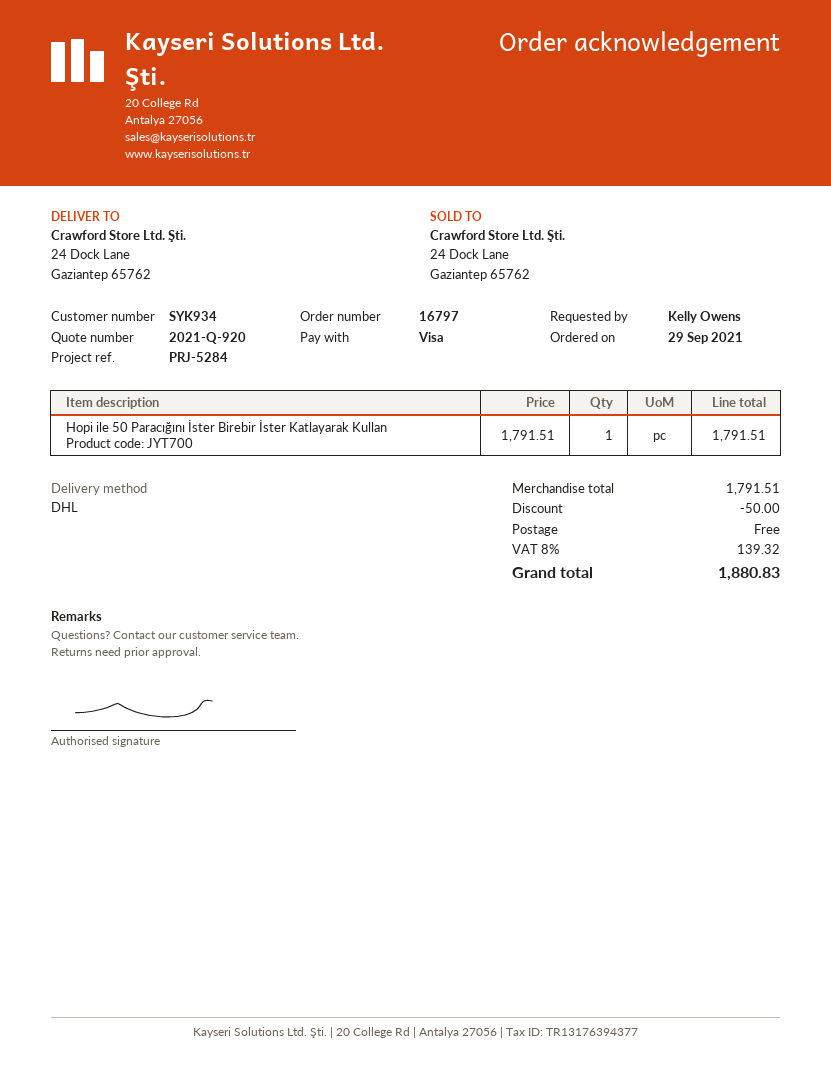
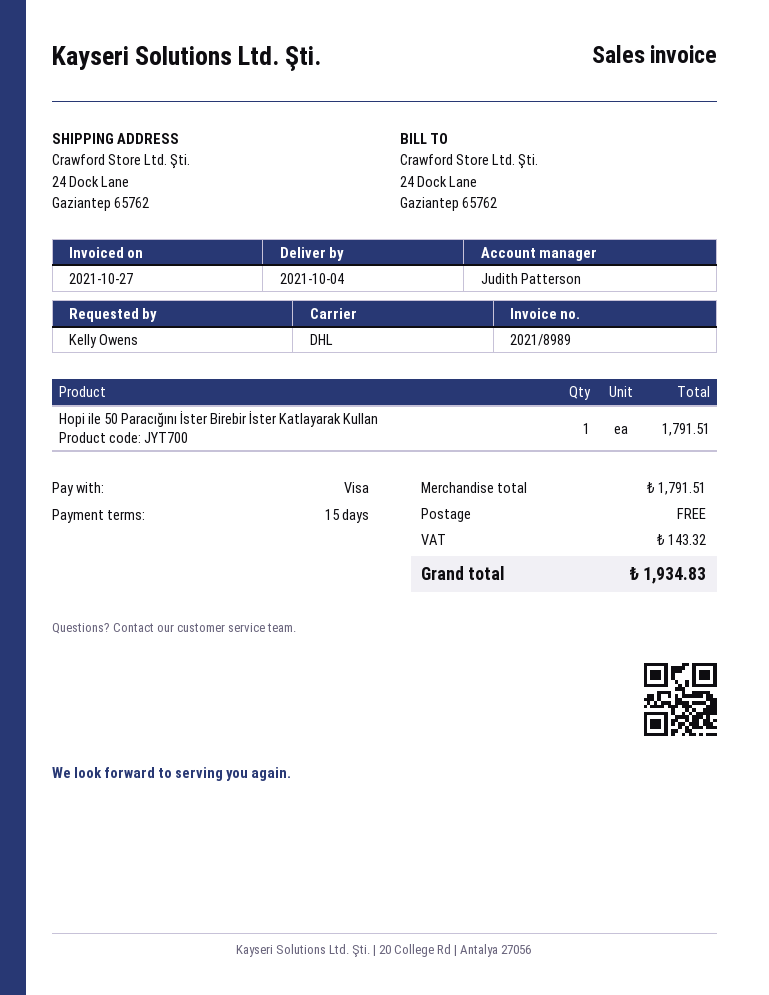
discount: 50.00 -> none
tax: 139.32 -> 143.32
total: 1880.83 -> 1934.83

